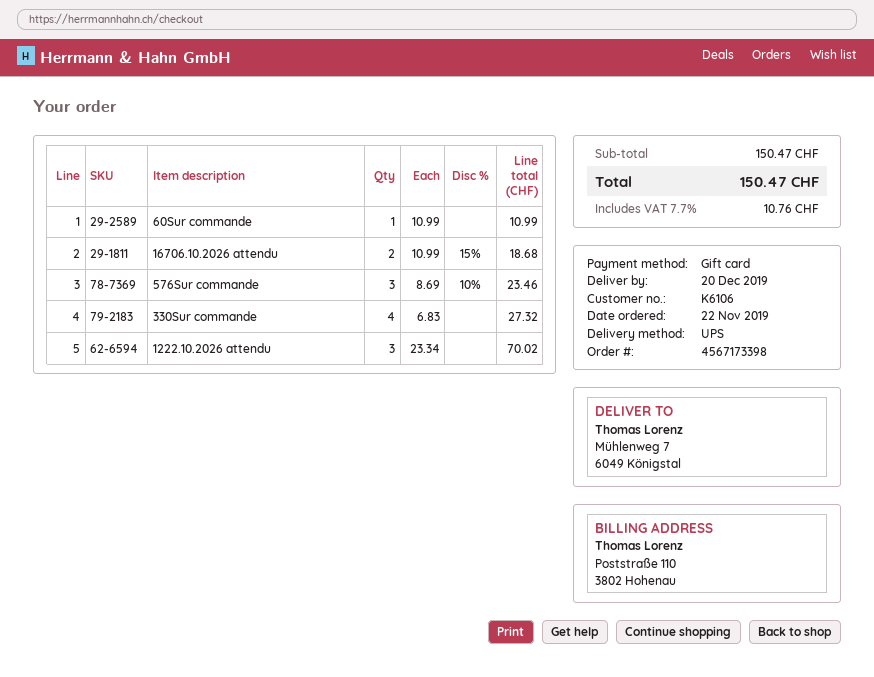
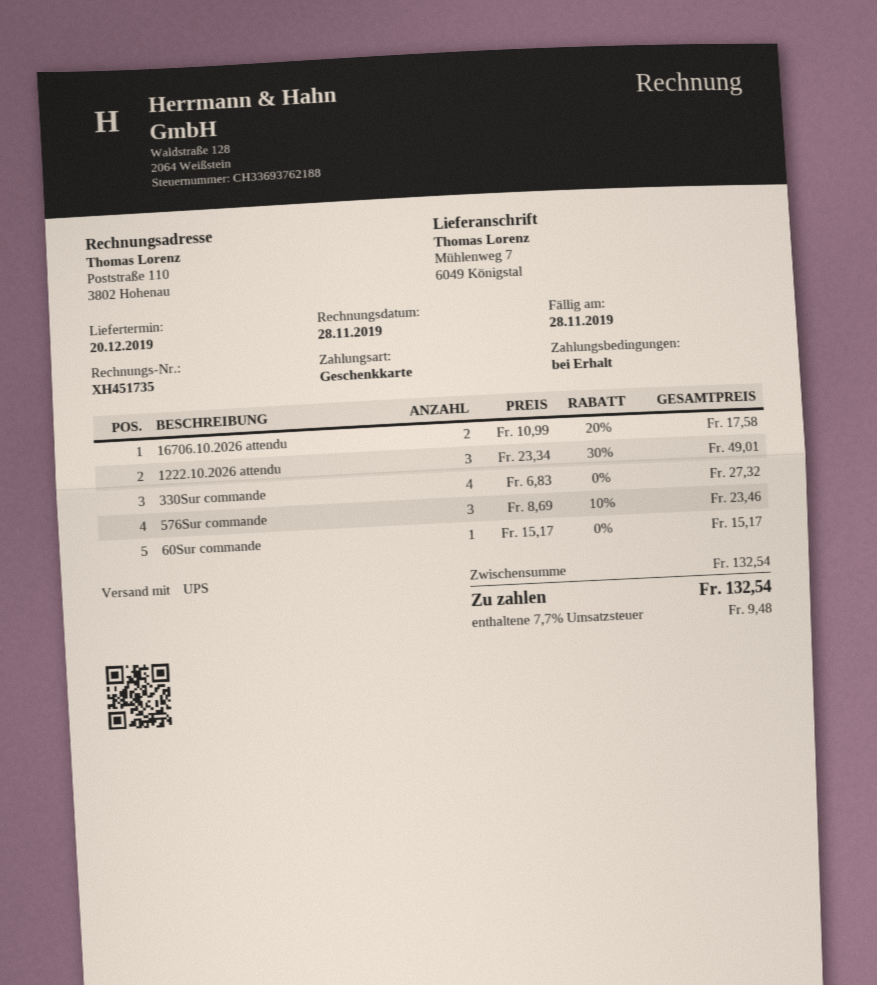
60Sur commande: 1 x 10.99 = 10.99 -> 1 x 15.17 = 15.17
16706.10.2026 attendu: 2 x 10.99 - 15% = 18.68 -> 2 x 10.99 - 20% = 17.58
1222.10.2026 attendu: 3 x 23.34 = 70.02 -> 3 x 23.34 - 30% = 49.01
subtotal: 150.47 -> 132.54
tax: 7.7% = 10.76 -> 7.7% = 9.48
total: 150.47 -> 132.54

